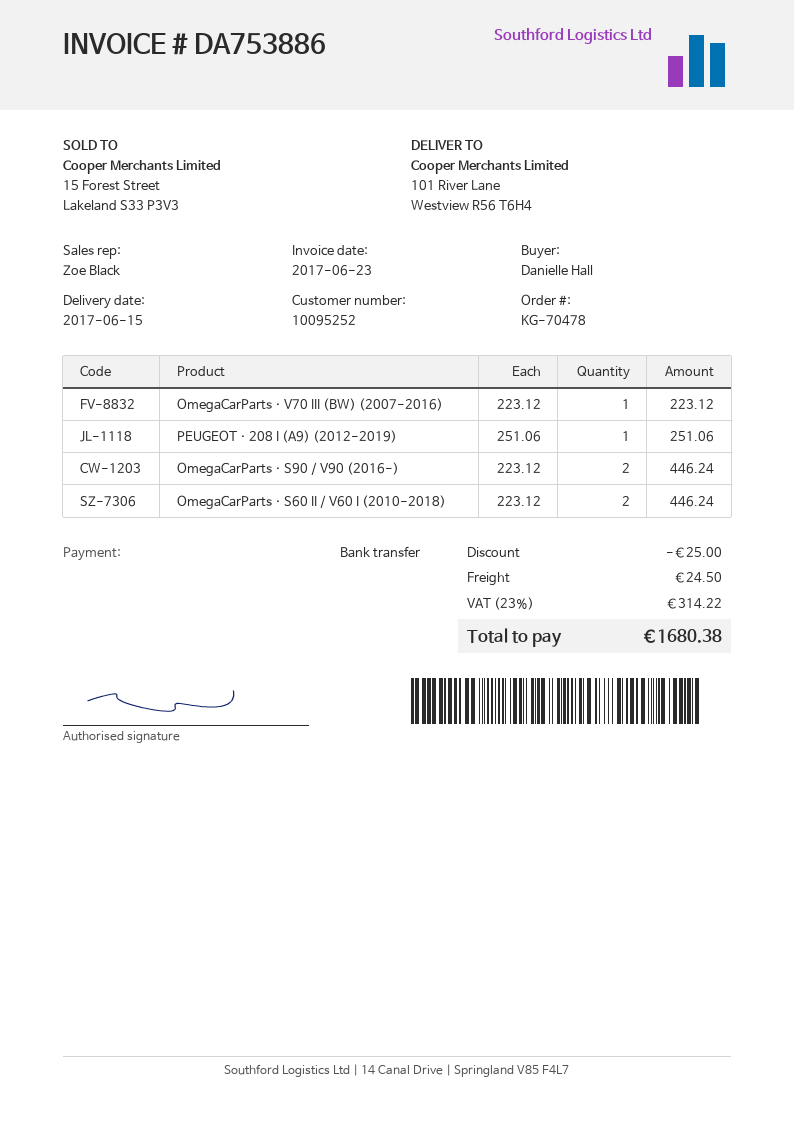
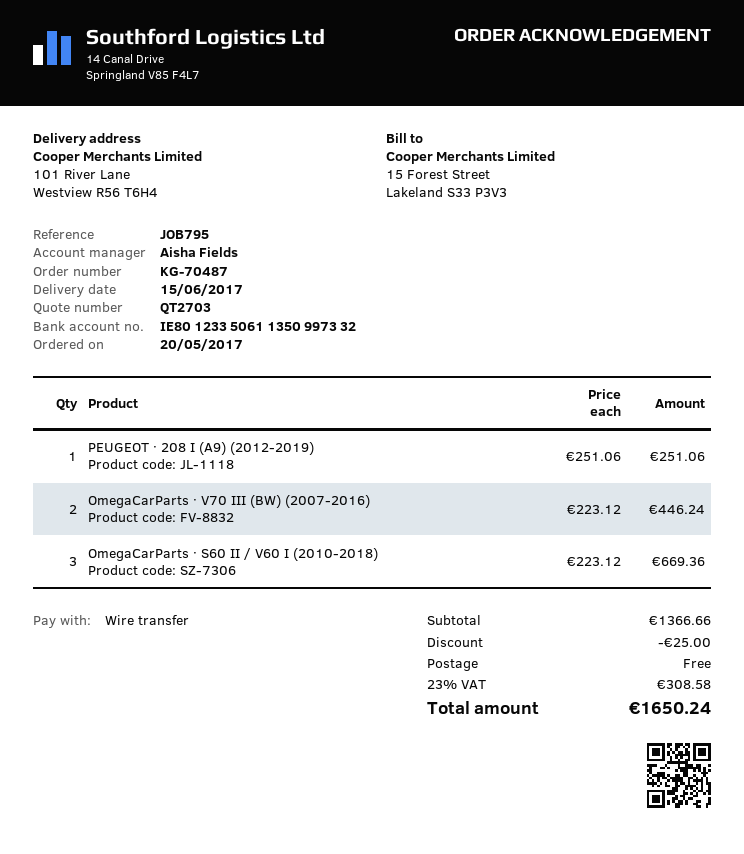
order number: KG-70478 -> KG-70487
sales rep: Zoe Black -> Aisha Fields
OmegaCarParts · V70 III (BW) (2007-2016): 1 x 223.12 = 223.12 -> 2 x 223.12 = 446.24
OmegaCarParts · S90 / V90 (2016-): 2 x 223.12 = 446.24 -> none
OmegaCarParts · S60 II / V60 I (2010-2018): 2 x 223.12 = 446.24 -> 3 x 223.12 = 669.36
shipping: 24.50 -> 0.00
tax: 23% = 314.22 -> 23% = 308.58
total: 1680.38 -> 1650.24

